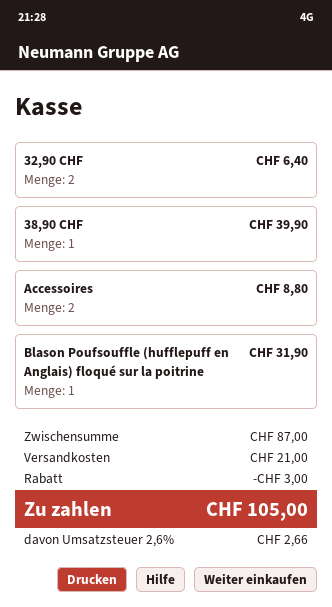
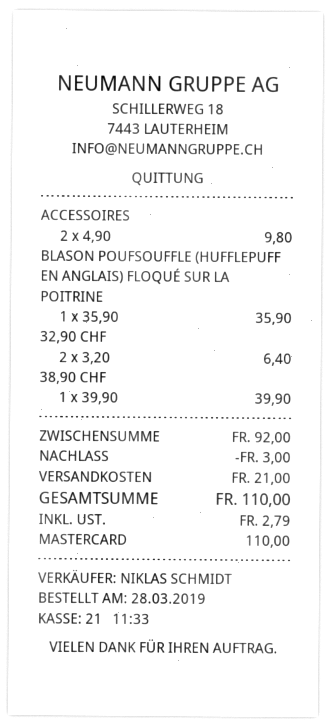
Accessoires: 2 for 8.80 -> 2 for 9.80
Blason Poufsouffle (hufflepuff en Anglais) floqué sur la poitrine: 1 for 31.90 -> 1 for 35.90
subtotal: 87.00 -> 92.00
tax: 2.66 -> 2.79
total: 105.00 -> 110.00

